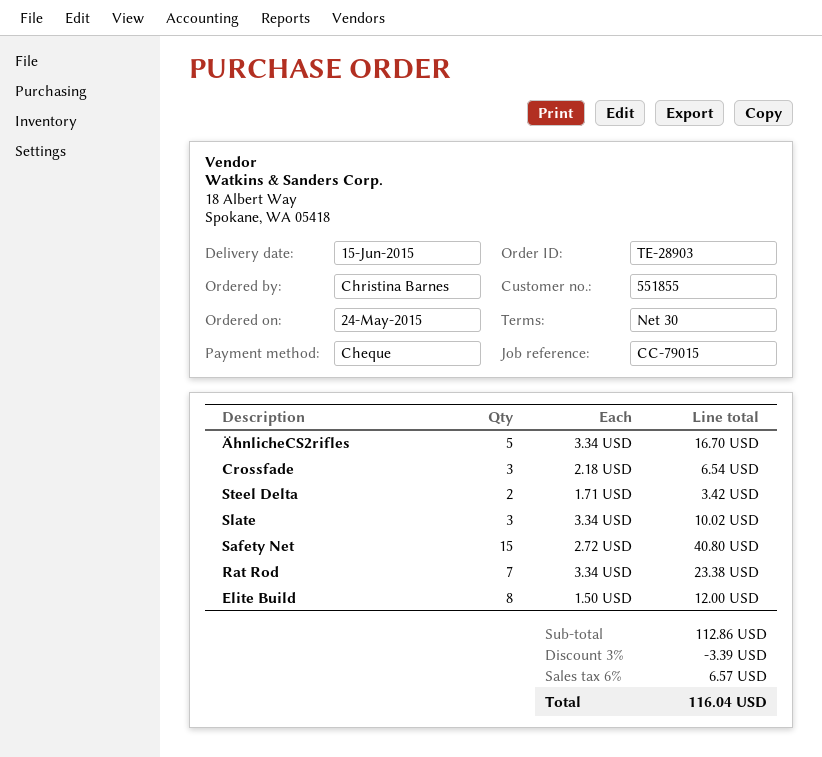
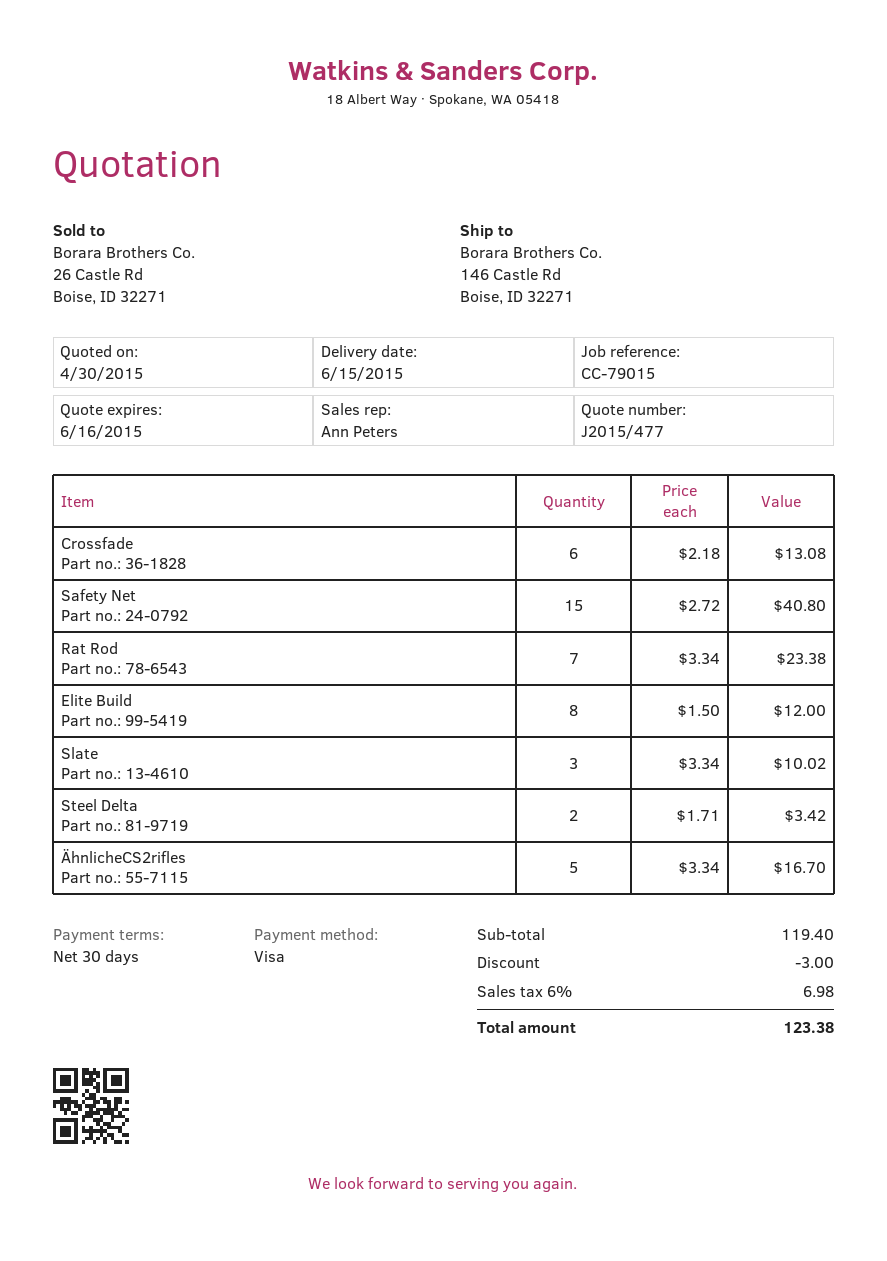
payment method: cheque -> Visa
Crossfade: 3 x 2.18 = 6.54 -> 6 x 2.18 = 13.08
subtotal: 112.86 -> 119.40
discount: 3.39 -> 3.00
tax: 6% = 6.57 -> 6% = 6.98
total: 116.04 -> 123.38

